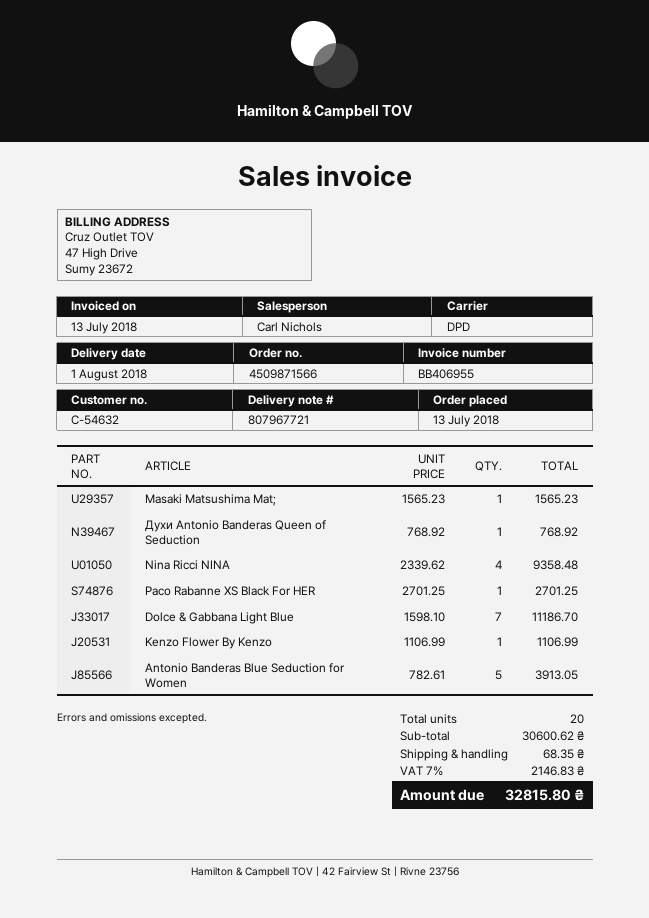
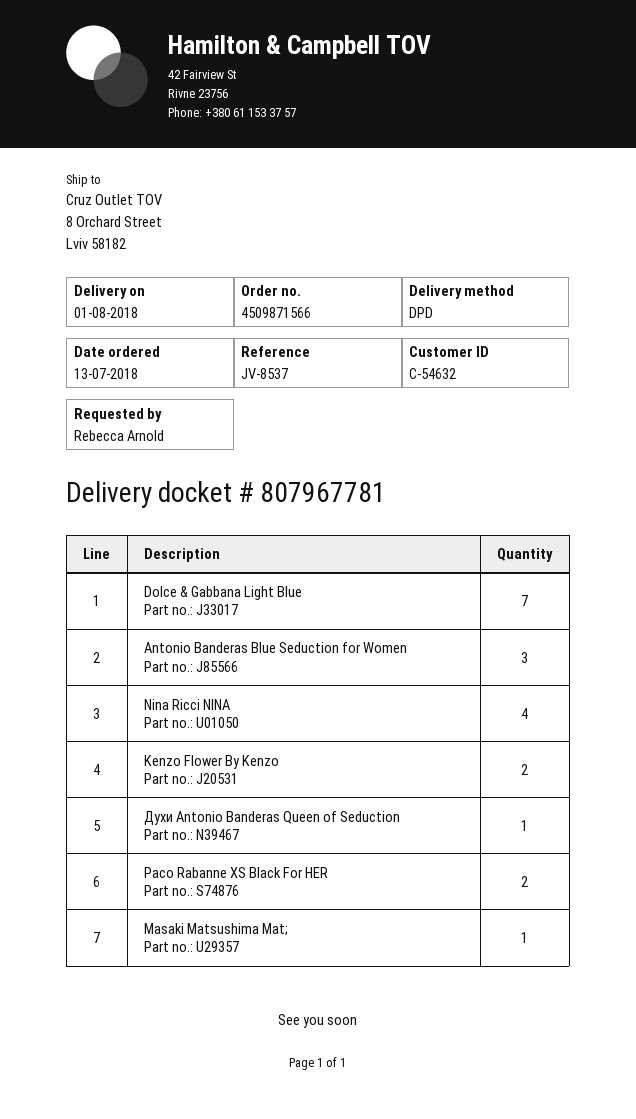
delivery note number: 807967721 -> 807967781
Paco Rabanne XS Black For HER: 1 -> 2
Kenzo Flower By Kenzo: 1 -> 2
Antonio Banderas Blue Seduction for Women: 5 -> 3

